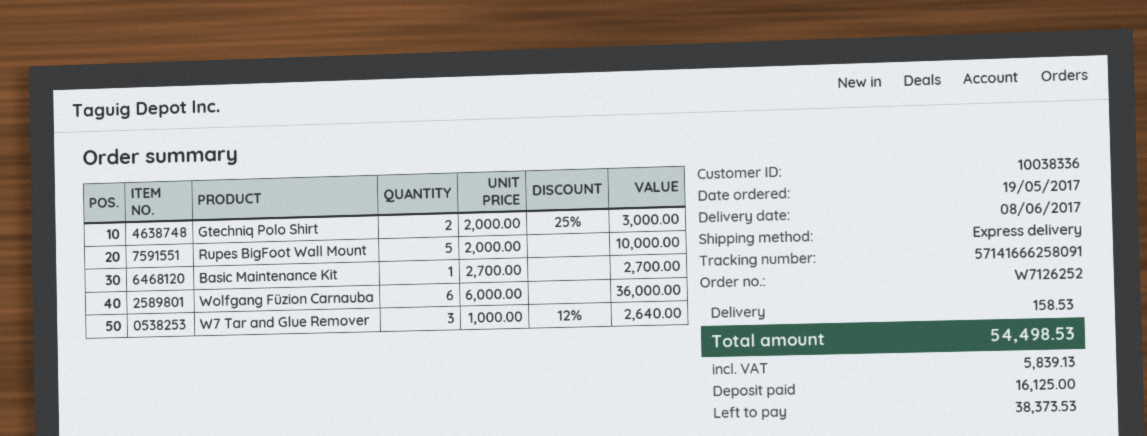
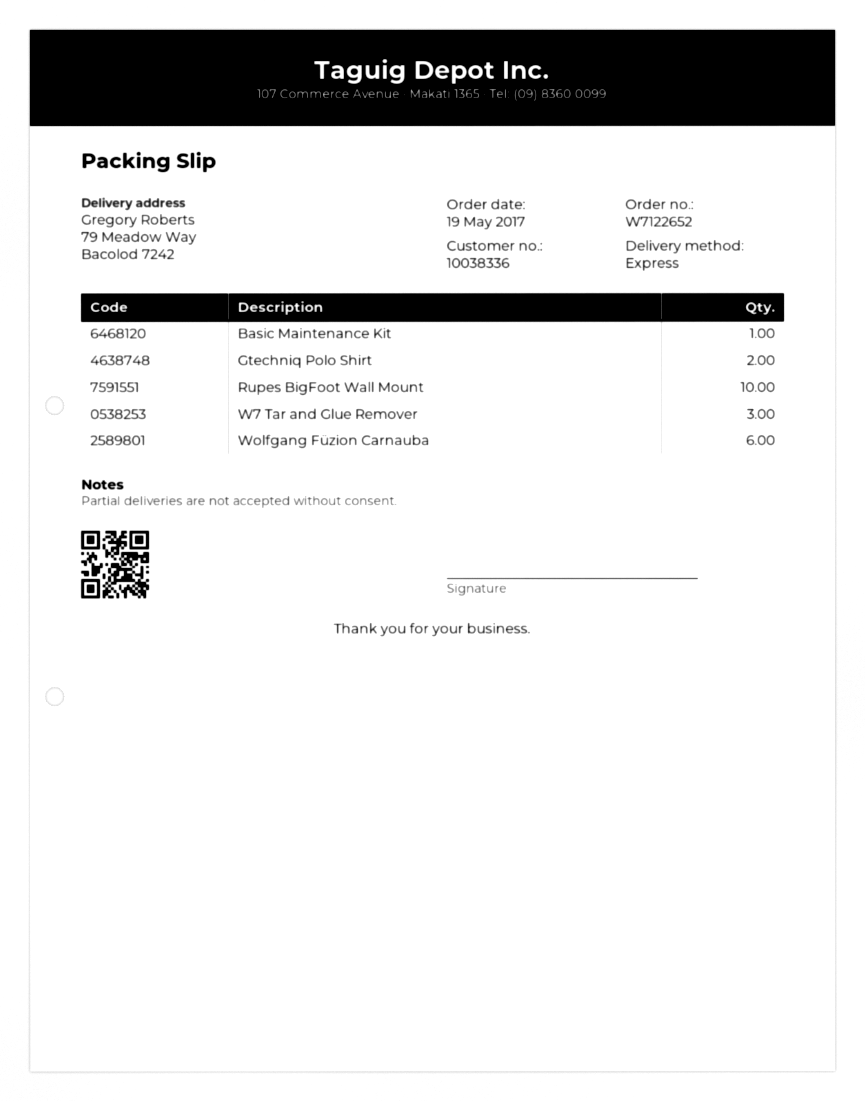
order number: W7126252 -> W7122652
Rupes BigFoot Wall Mount: 5 -> 10

